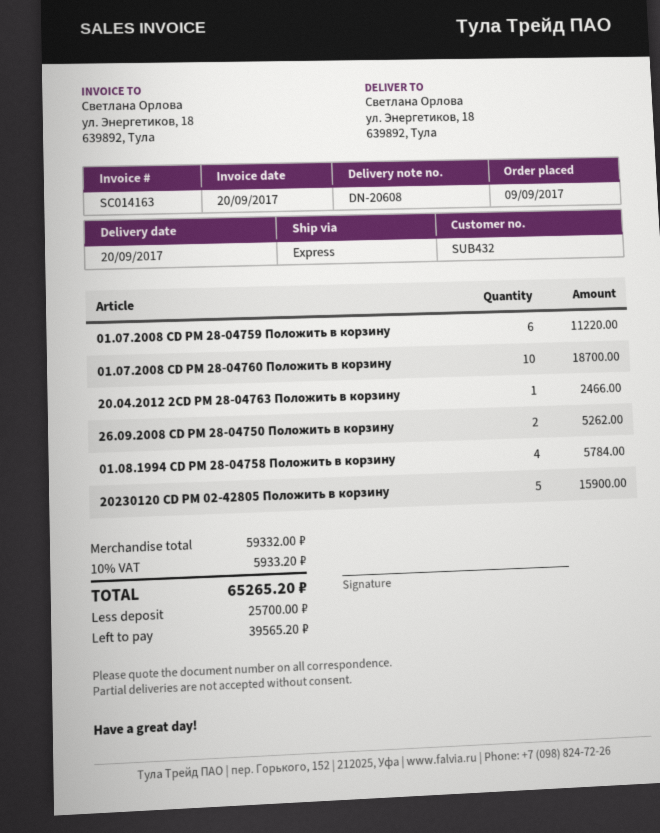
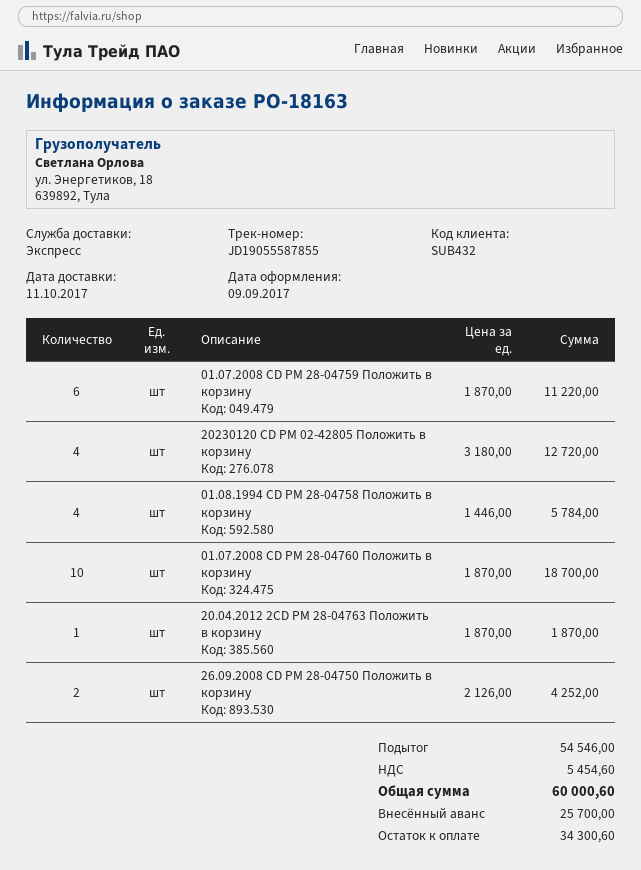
delivery date: 2017-09-20 -> 2017-10-11
20.04.2012 2CD PM 28-04763 Положить в корзину: 1 for 2466.00 -> 1 for 1870.00
26.09.2008 CD PM 28-04750 Положить в корзину: 2 for 5262.00 -> 2 for 4252.00
20230120 CD PM 02-42805 Положить в корзину: 5 for 15900.00 -> 4 for 12720.00
subtotal: 59332.00 -> 54546.00
tax: 5933.20 -> 5454.60
total: 65265.20 -> 60000.60
balance: 39565.20 -> 34300.60

